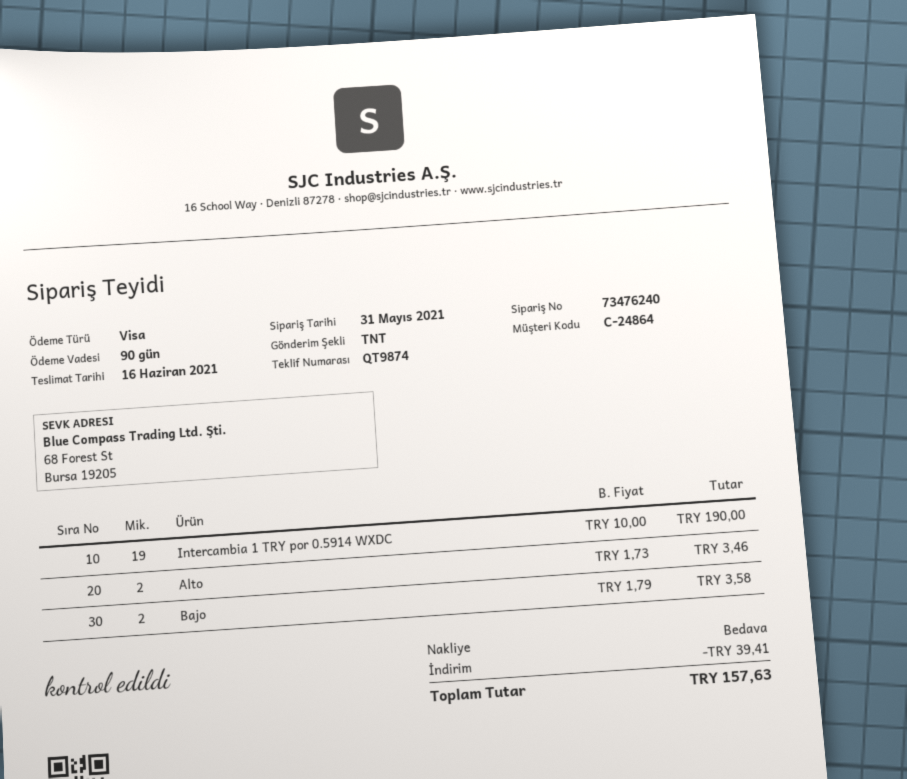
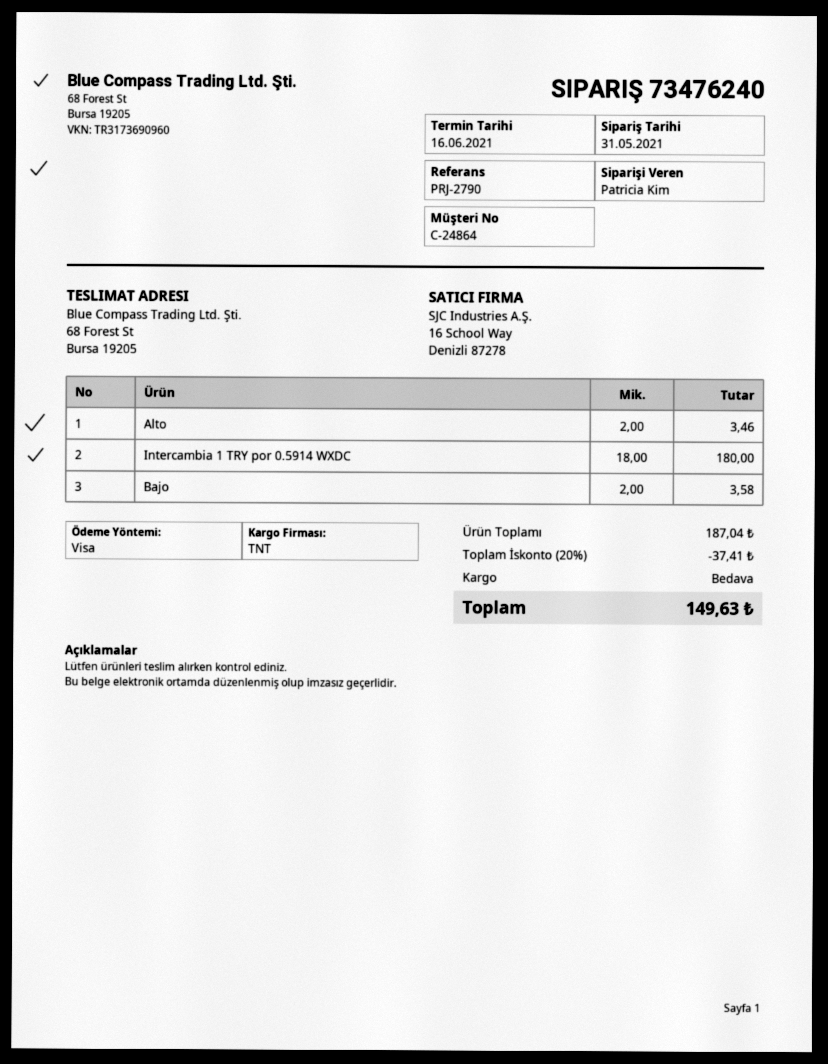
Intercambia 1 TRY por 0.5914 WXDC: 19 for 190.00 -> 18 for 180.00
discount: 39.41 -> 37.41
total: 157.63 -> 149.63

